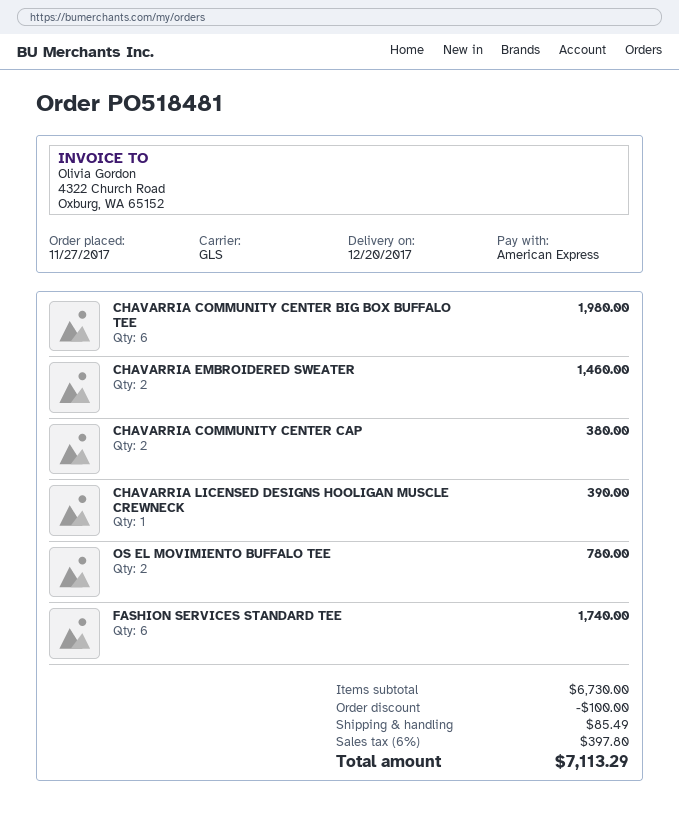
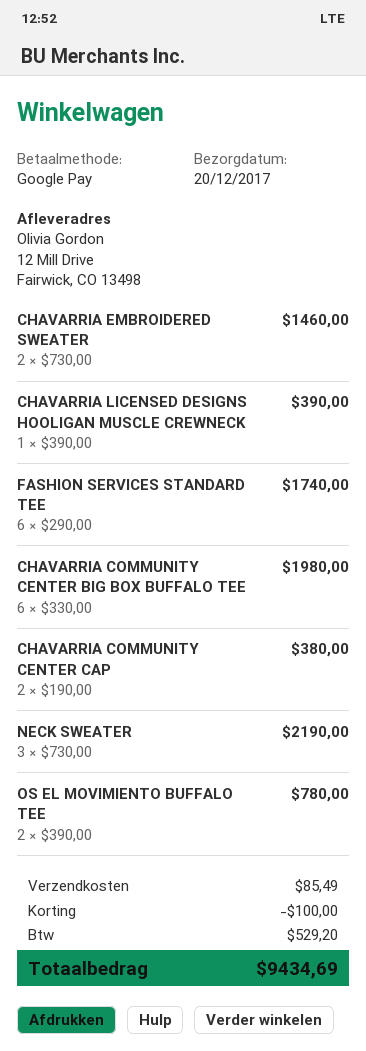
payment method: American Express -> Google Pay
NECK SWEATER: none -> 3 for 2190.00
tax: 397.80 -> 529.20
total: 7113.29 -> 9434.69

